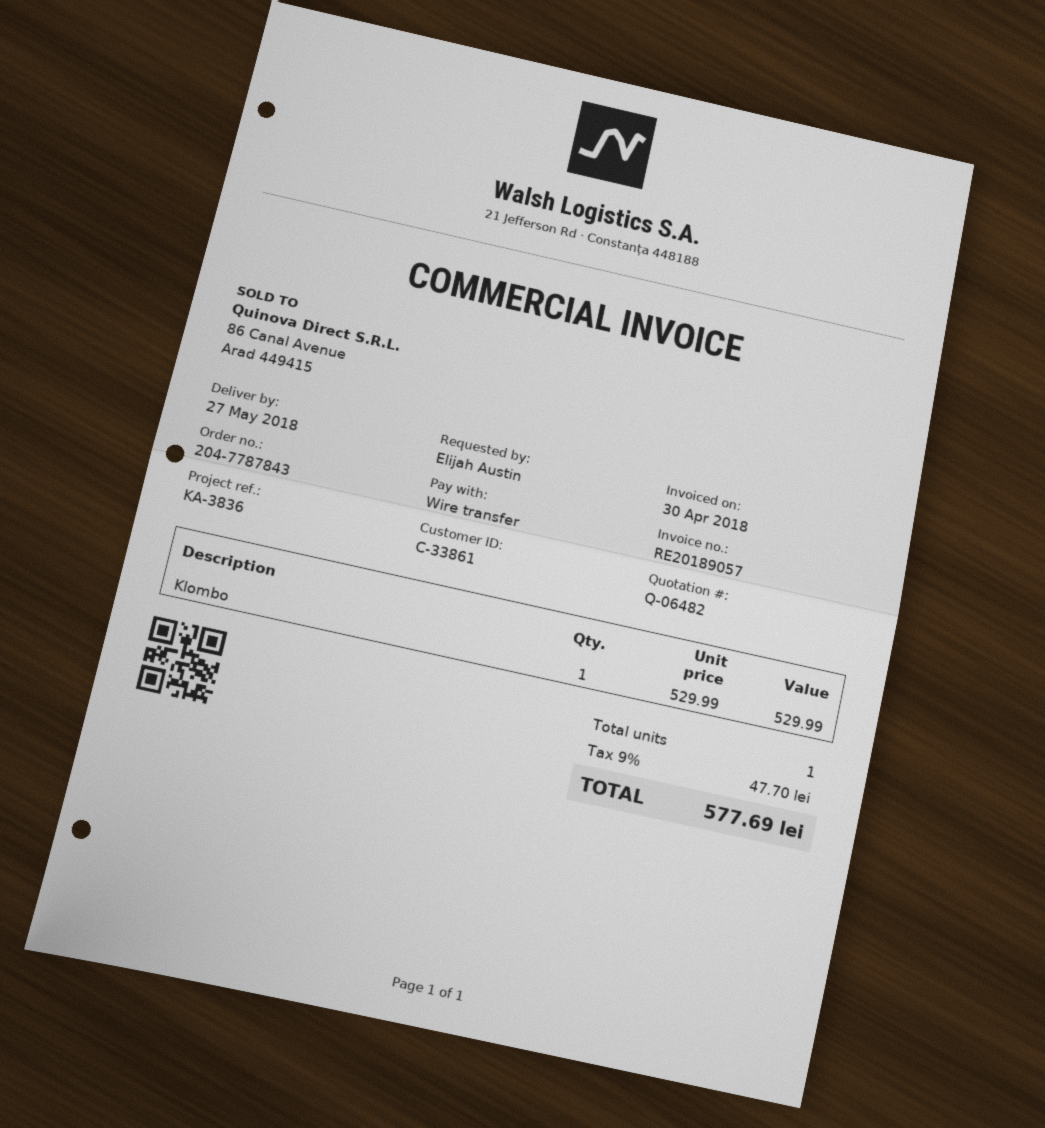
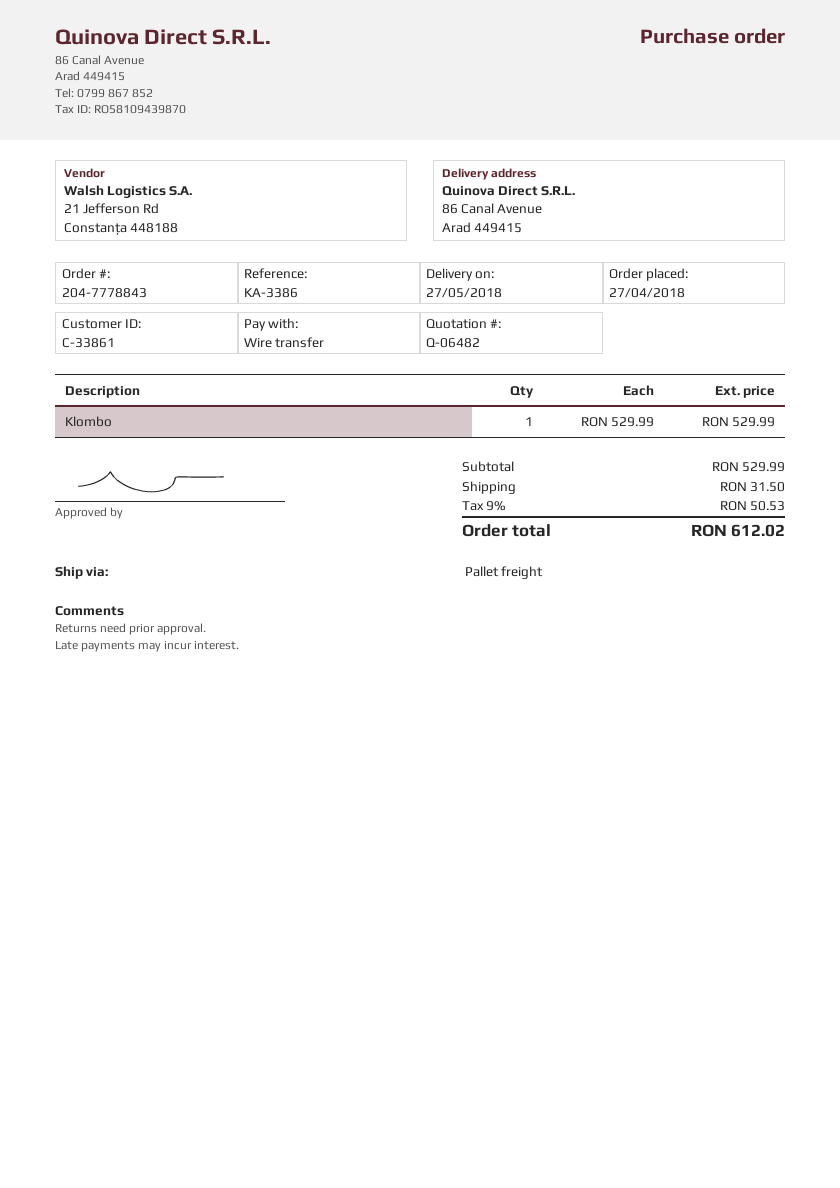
order number: 204-7787843 -> 204-7778843
reference: KA-3836 -> KA-3386
shipping: none -> 31.50
tax: 9% = 47.70 -> 9% = 50.53
total: 577.69 -> 612.02

